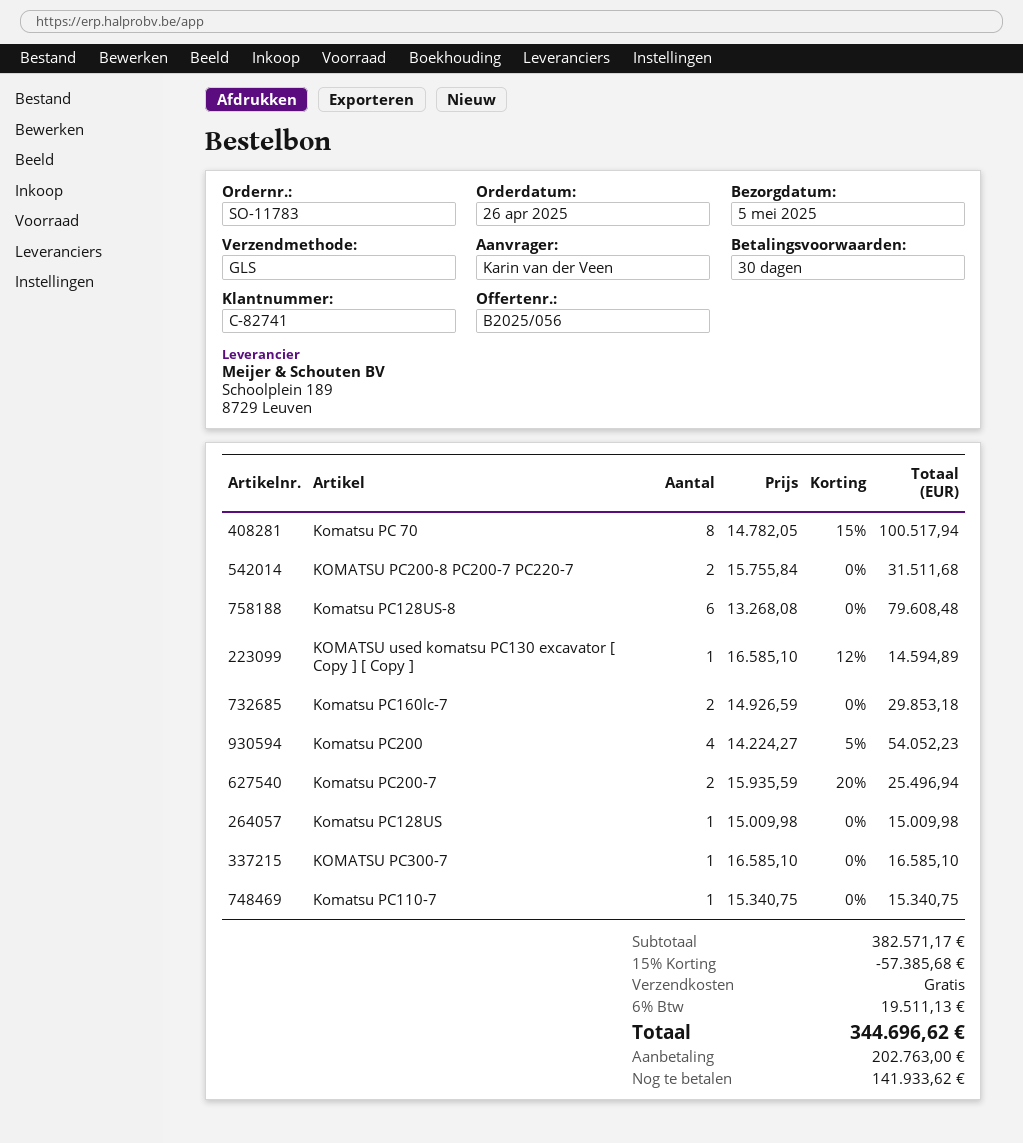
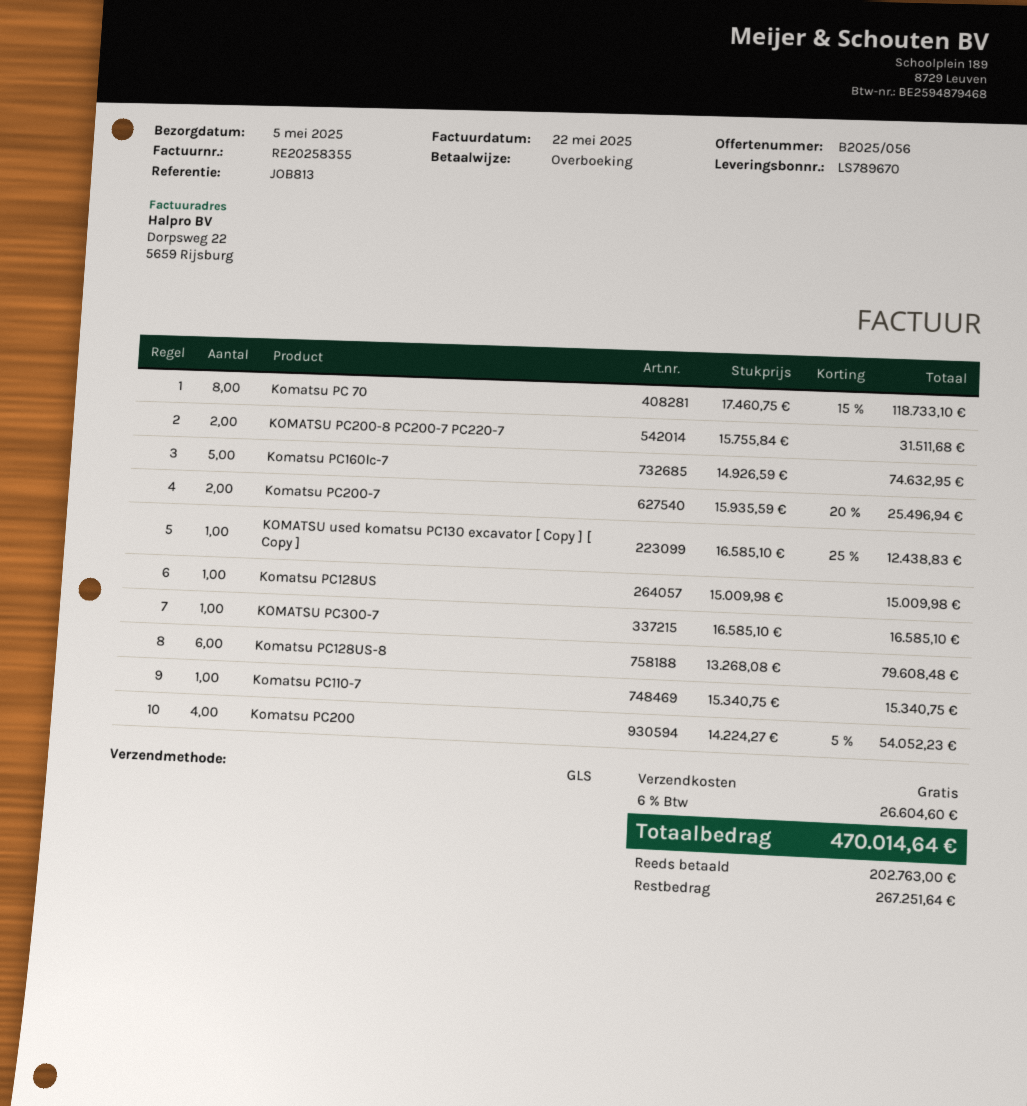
Komatsu PC 70: 8 x 14782.05 - 15% = 100517.94 -> 8 x 17460.75 - 15% = 118733.10
KOMATSU used komatsu PC130 excavator [ Copy ] [ Copy ]: 1 x 16585.10 - 12% = 14594.89 -> 1 x 16585.10 - 25% = 12438.83
Komatsu PC160lc-7: 2 x 14926.59 = 29853.18 -> 5 x 14926.59 = 74632.95
discount: 15% = 57385.68 -> none
tax: 6% = 19511.13 -> 6% = 26604.60
total: 344696.62 -> 470014.64
balance: 141933.62 -> 267251.64

